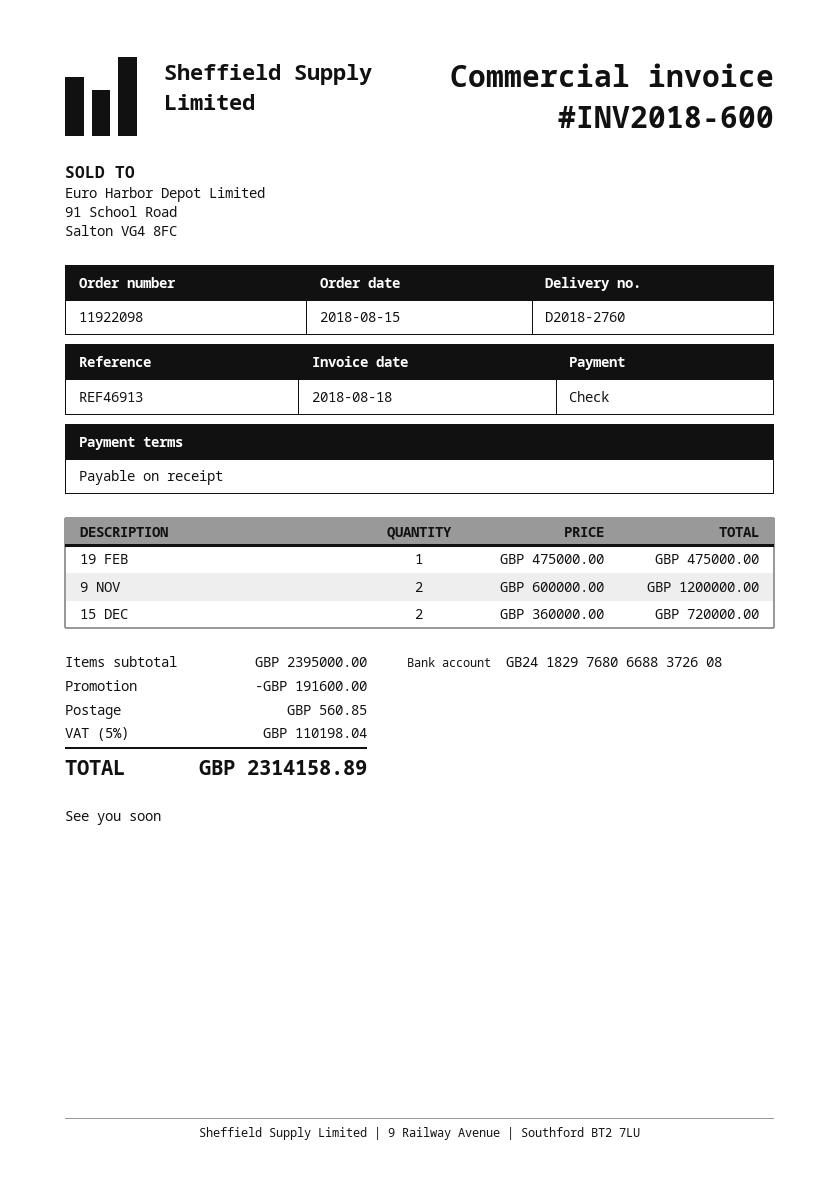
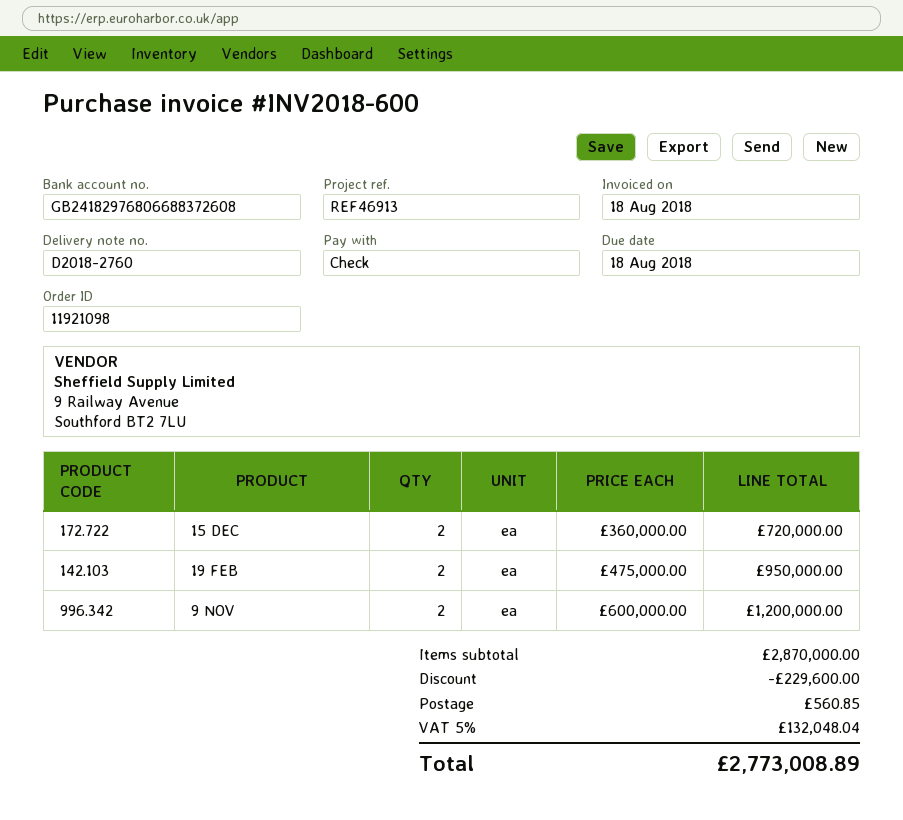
order number: 11922098 -> 11921098
19 FEB: 1 x 475000.00 = 475000.00 -> 2 x 475000.00 = 950000.00
subtotal: 2395000.00 -> 2870000.00
discount: 191600.00 -> 229600.00
tax: 5% = 110198.04 -> 5% = 132048.04
total: 2314158.89 -> 2773008.89

